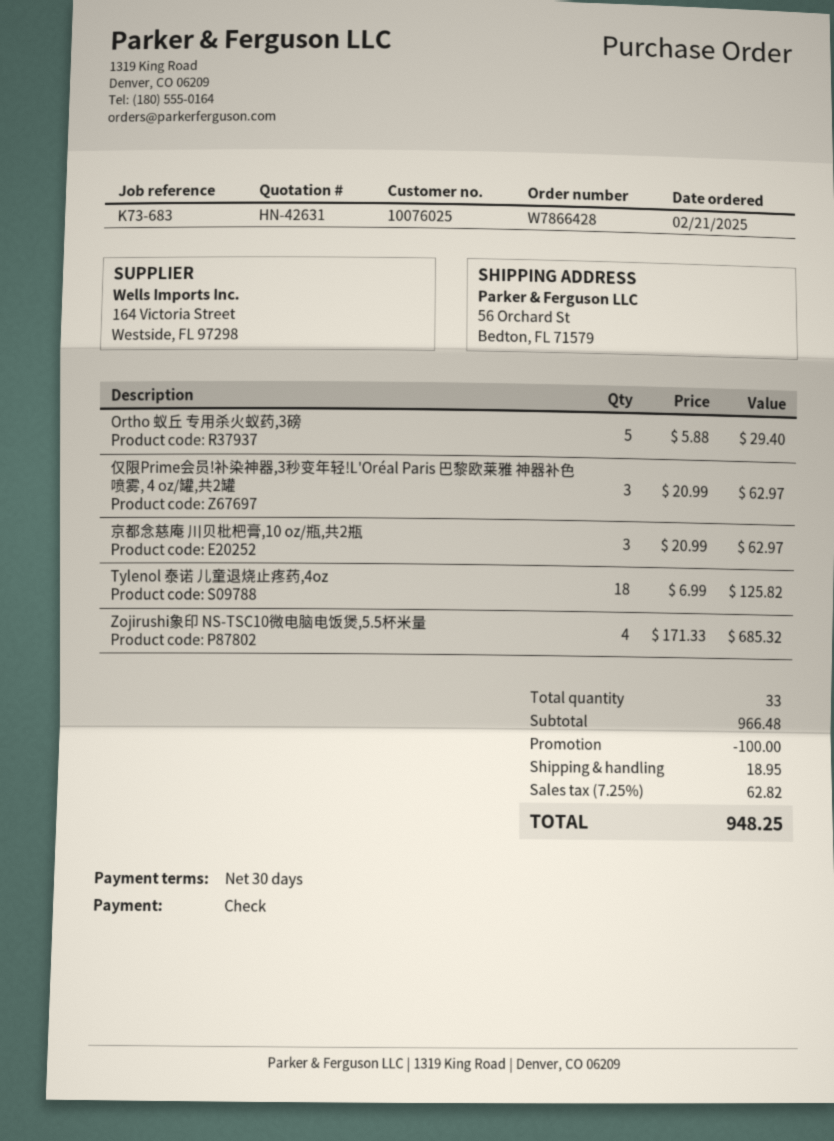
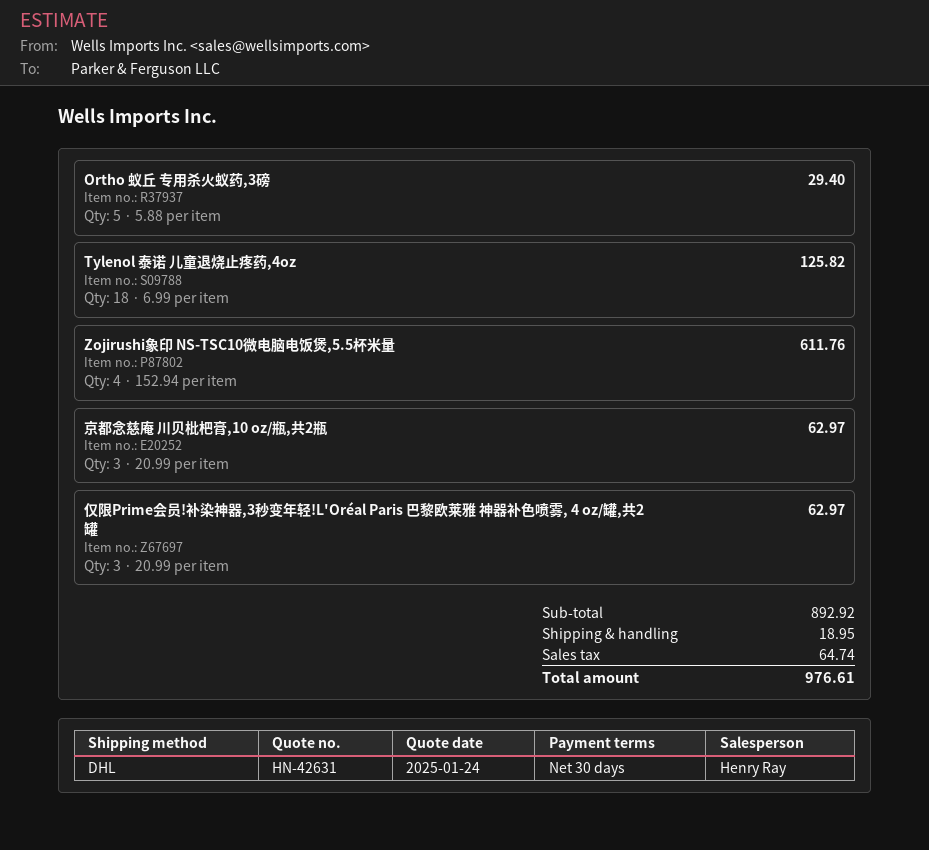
Zojirushi象印 NS-TSC10微电脑电饭煲,5.5杯米量: 4 x 171.33 = 685.32 -> 4 x 152.94 = 611.76
subtotal: 966.48 -> 892.92
discount: 100.00 -> none
tax: 62.82 -> 64.74
total: 948.25 -> 976.61

